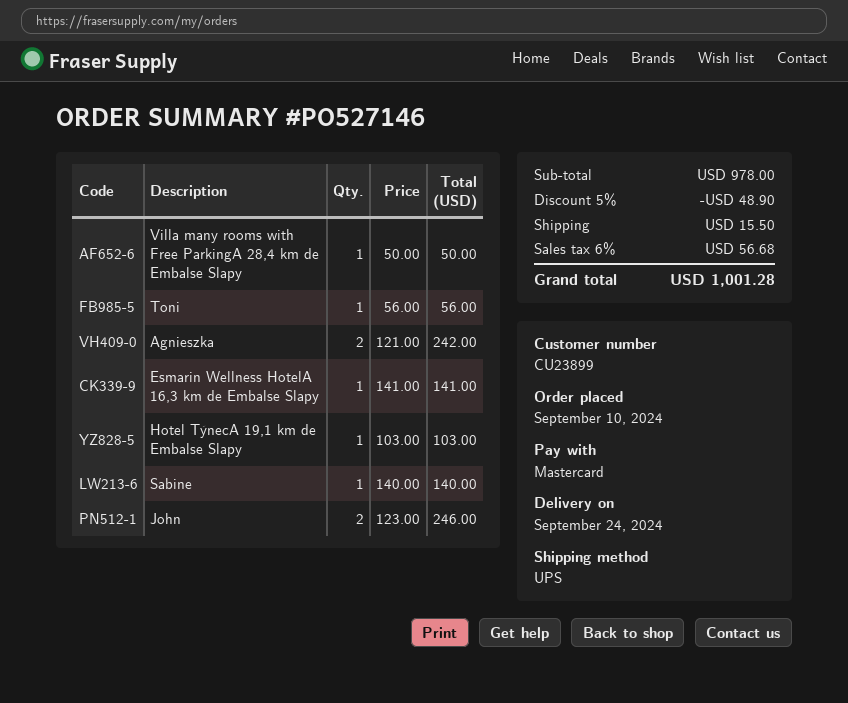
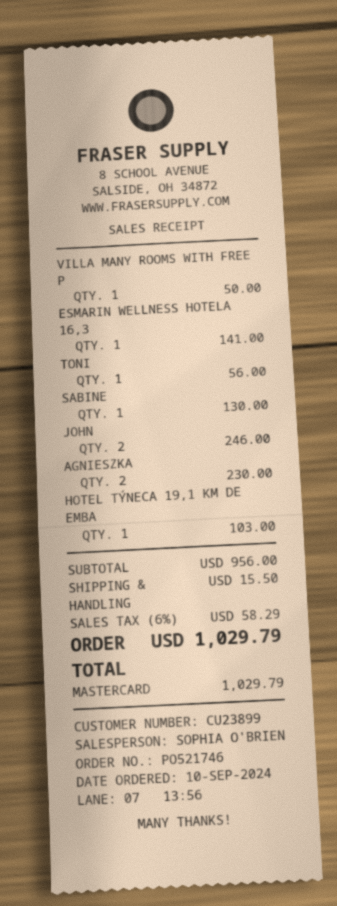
order number: PO527146 -> PO521746
Agnieszka: 2 for 242.00 -> 2 for 230.00
Sabine: 1 for 140.00 -> 1 for 130.00
subtotal: 978.00 -> 956.00
discount: 5% = 48.90 -> none
tax: 6% = 56.68 -> 6% = 58.29
total: 1001.28 -> 1029.79

